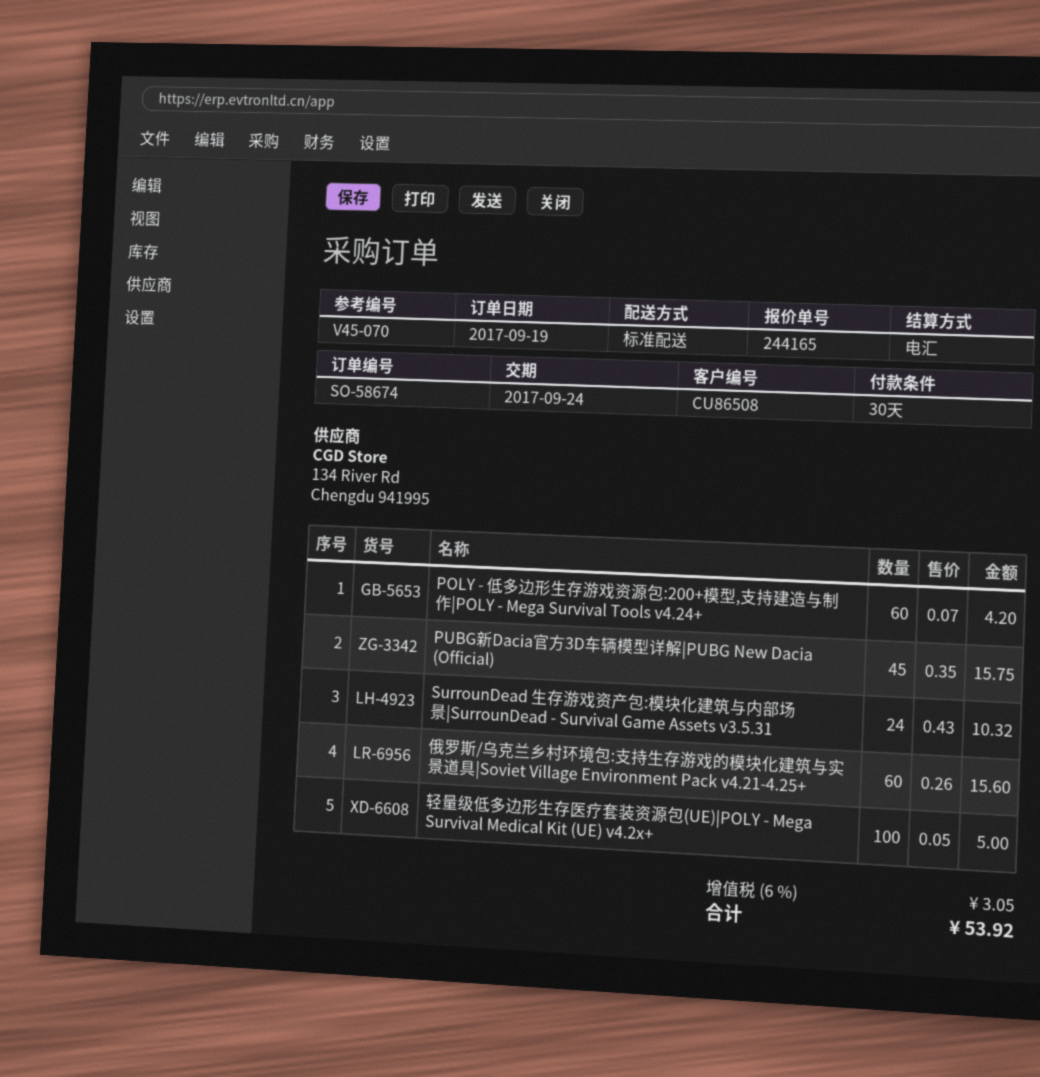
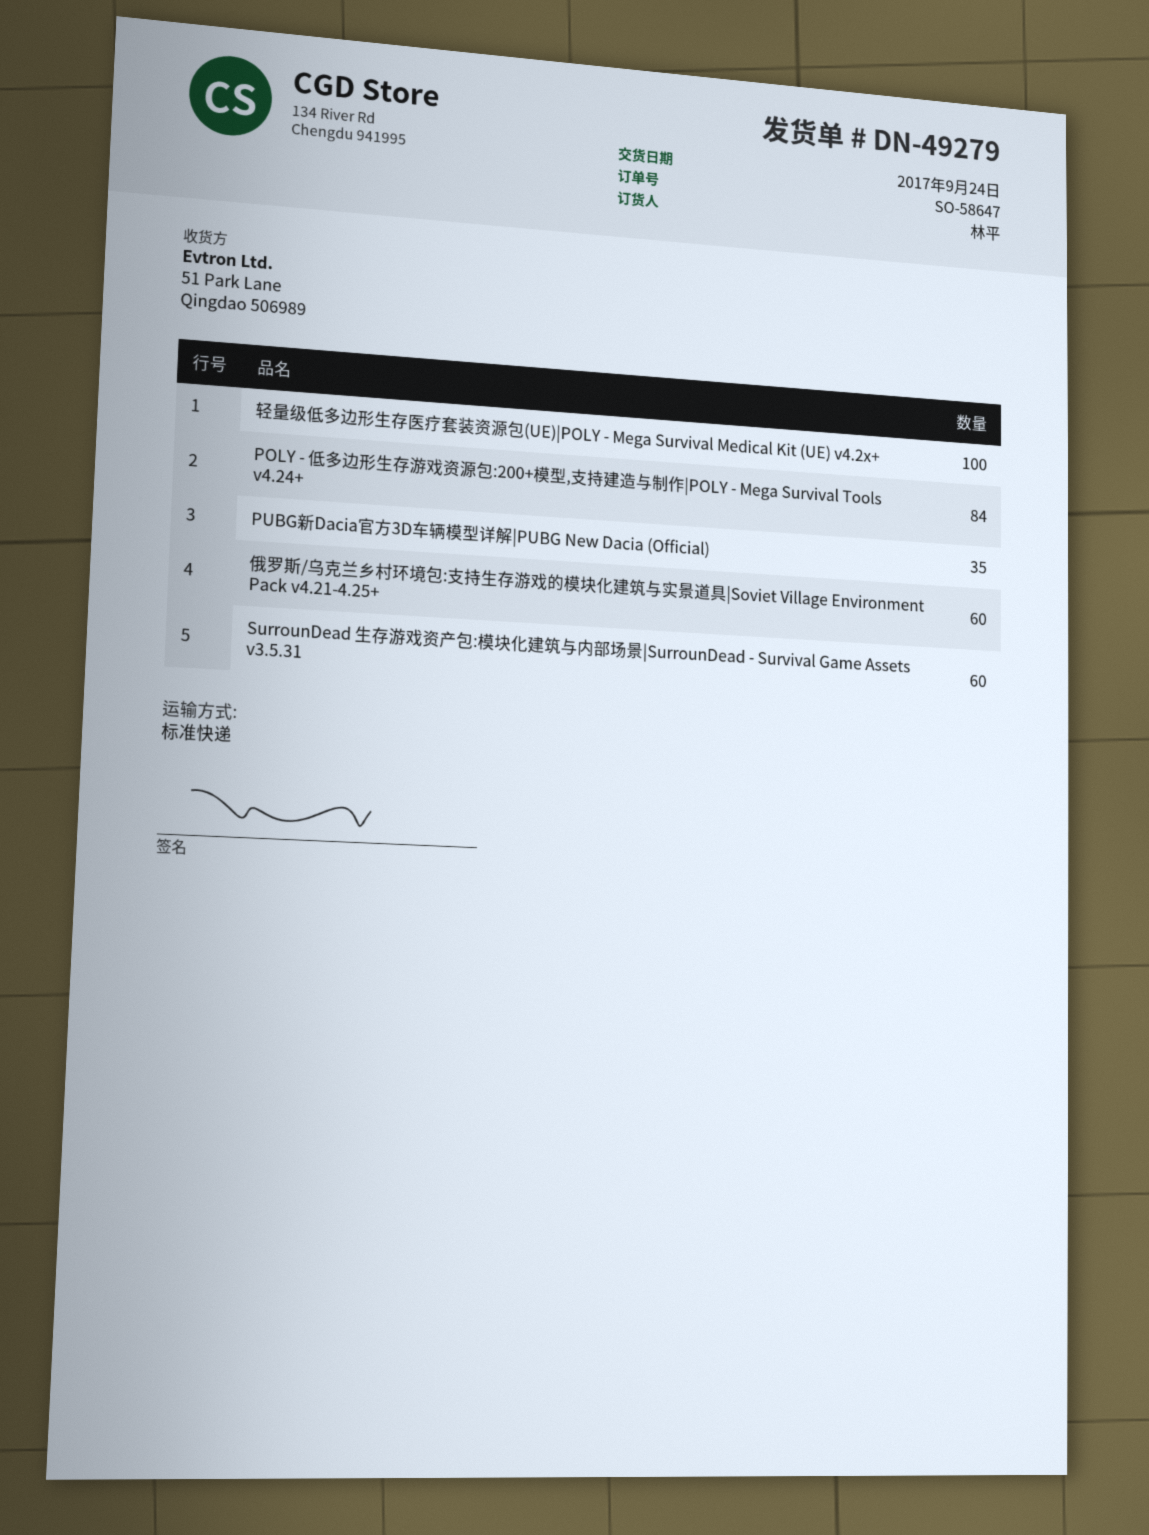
order number: SO-58674 -> SO-58647
POLY - 低多边形生存游戏资源包:200+模型,支持建造与制作|POLY - Mega Survival Tools v4.24+: 60 -> 84
PUBG新Dacia官方3D车辆模型详解|PUBG New Dacia (Official): 45 -> 35
SurrounDead 生存游戏资产包:模块化建筑与内部场景|SurrounDead - Survival Game Assets v3.5.31: 24 -> 60

